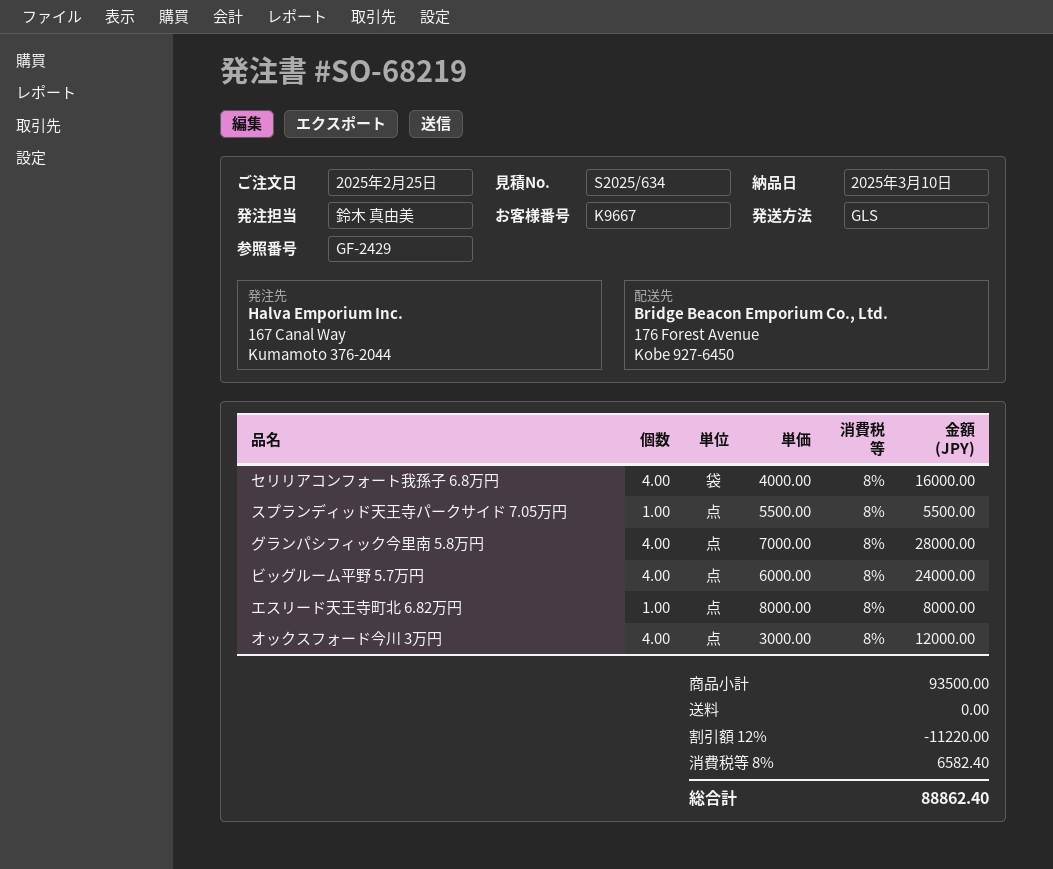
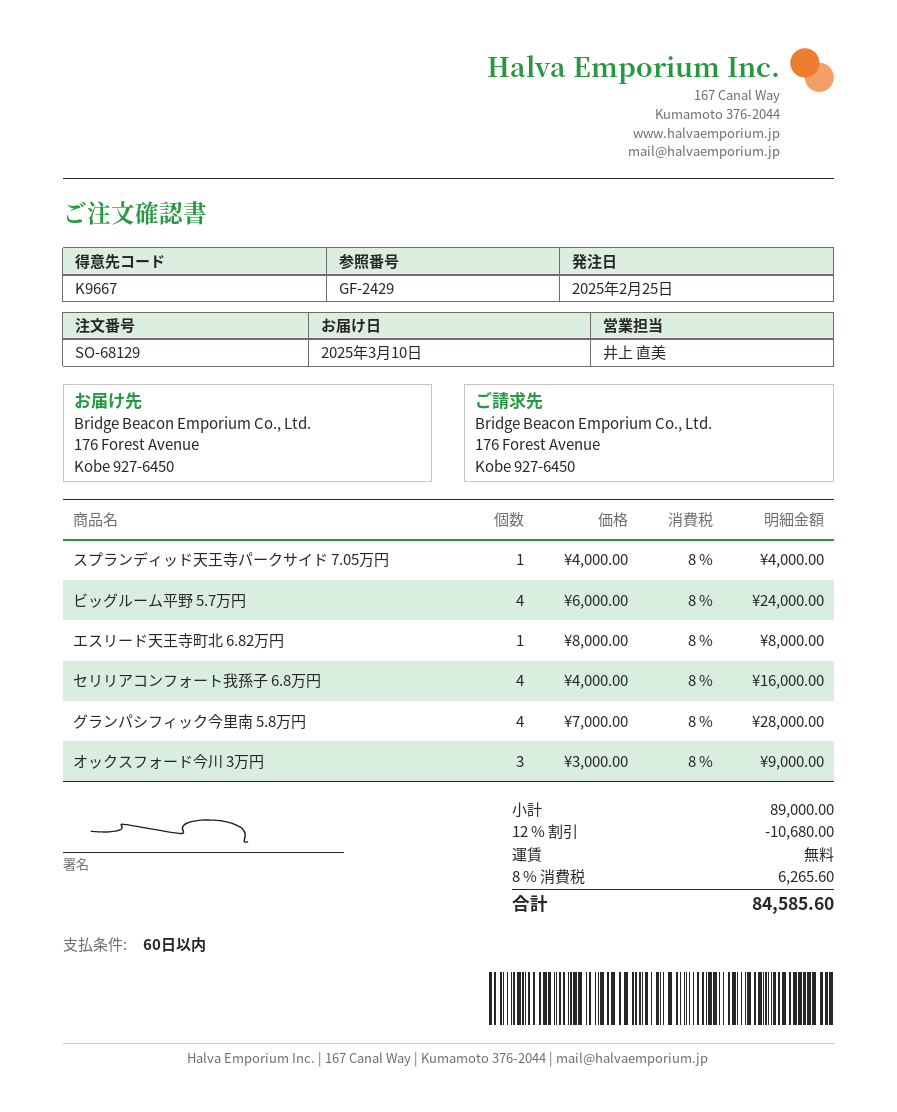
order number: SO-68219 -> SO-68129
スプランディッド天王寺パークサイド 7.05万円: 1 x 5500.00 = 5500.00 -> 1 x 4000.00 = 4000.00
オックスフォード今川 3万円: 4 x 3000.00 = 12000.00 -> 3 x 3000.00 = 9000.00
subtotal: 93500.00 -> 89000.00
discount: 12% = 11220.00 -> 12% = 10680.00
tax: 8% = 6582.40 -> 8% = 6265.60
total: 88862.40 -> 84585.60

